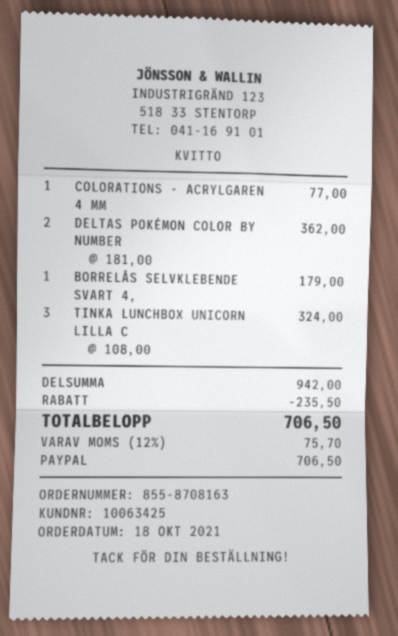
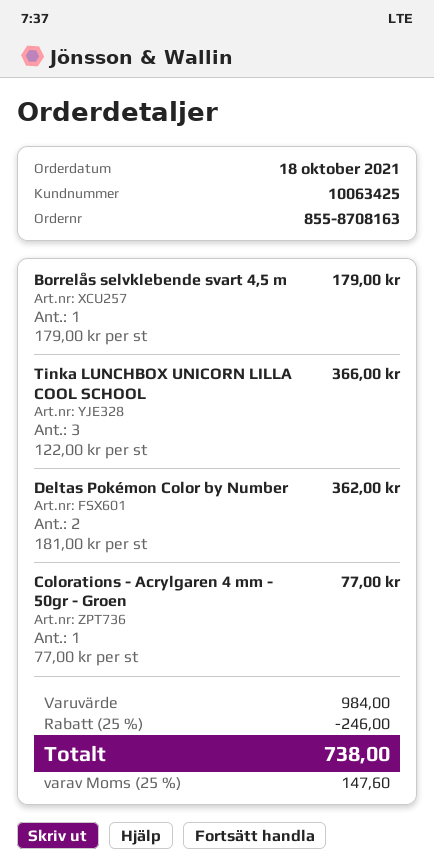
TINKA LUNCHBOX UNICORN LILLA C: 3 x 108.00 = 324.00 -> 3 x 122.00 = 366.00
subtotal: 942.00 -> 984.00
discount: 235.50 -> 246.00
tax: 12% = 75.70 -> 25% = 147.60
total: 706.50 -> 738.00

